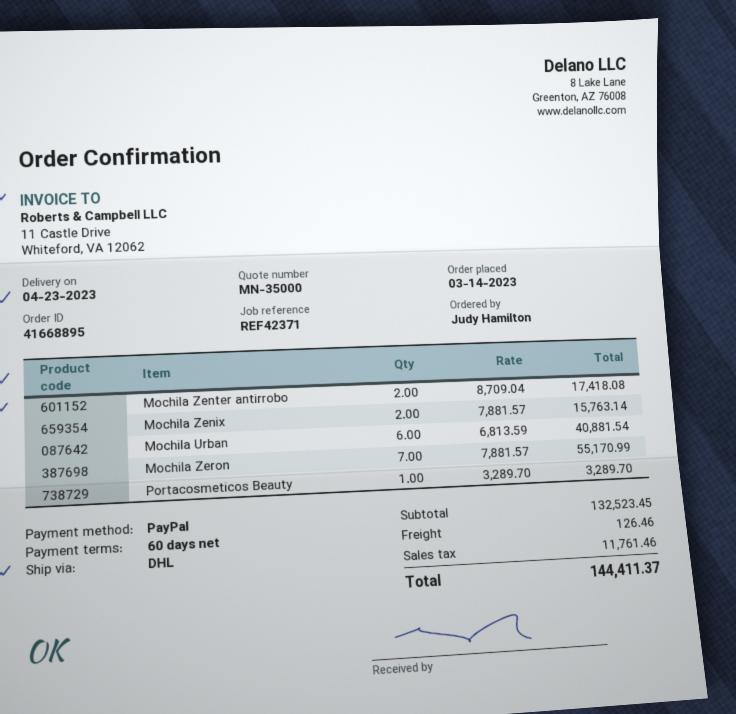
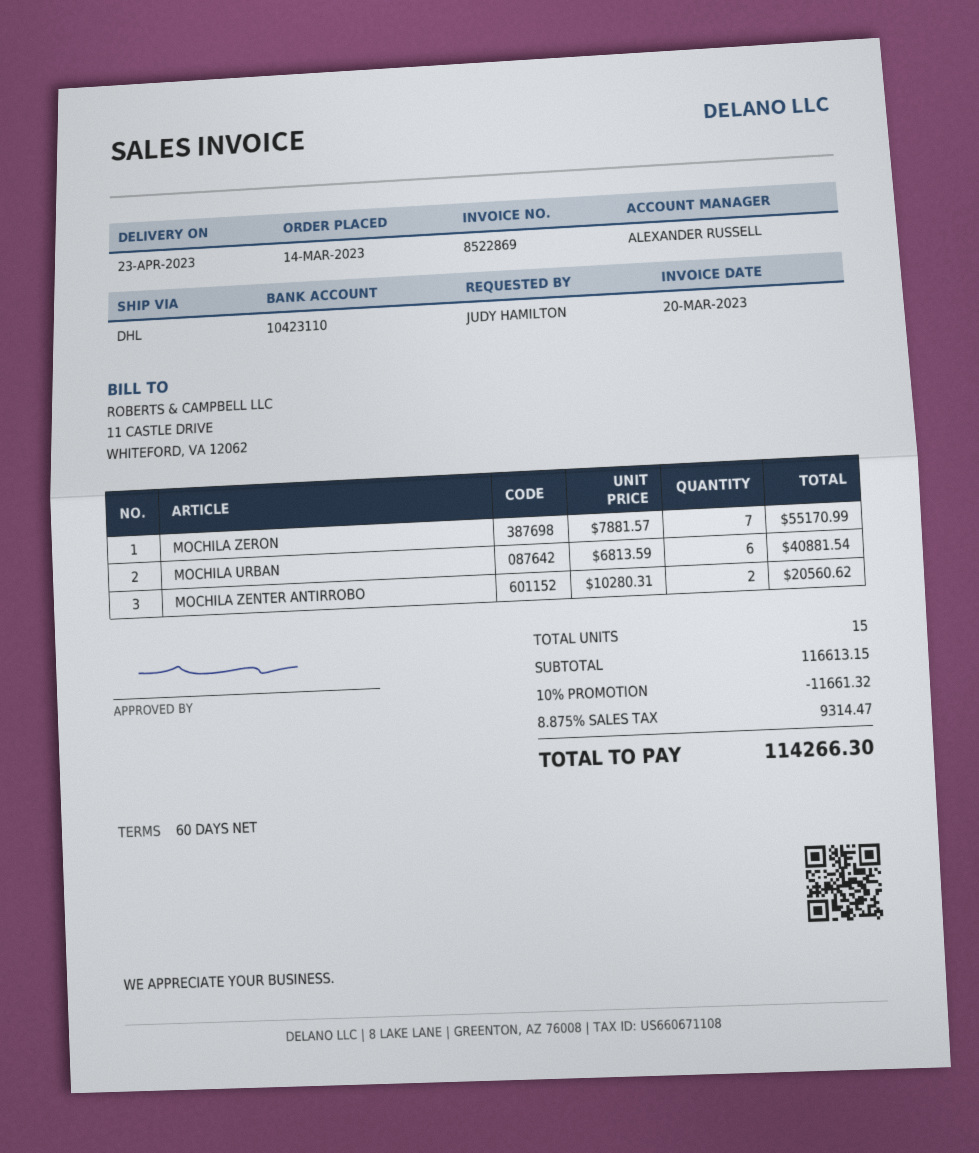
Mochila Zenter antirrobo: 2 x 8709.04 = 17418.08 -> 2 x 10280.31 = 20560.62
Mochila Zenix: 2 x 7881.57 = 15763.14 -> none
Portacosmeticos Beauty: 1 x 3289.70 = 3289.70 -> none
subtotal: 132523.45 -> 116613.15
discount: none -> 10% = 11661.32
shipping: 126.46 -> none
tax: 11761.46 -> 9314.47
total: 144411.37 -> 114266.30

